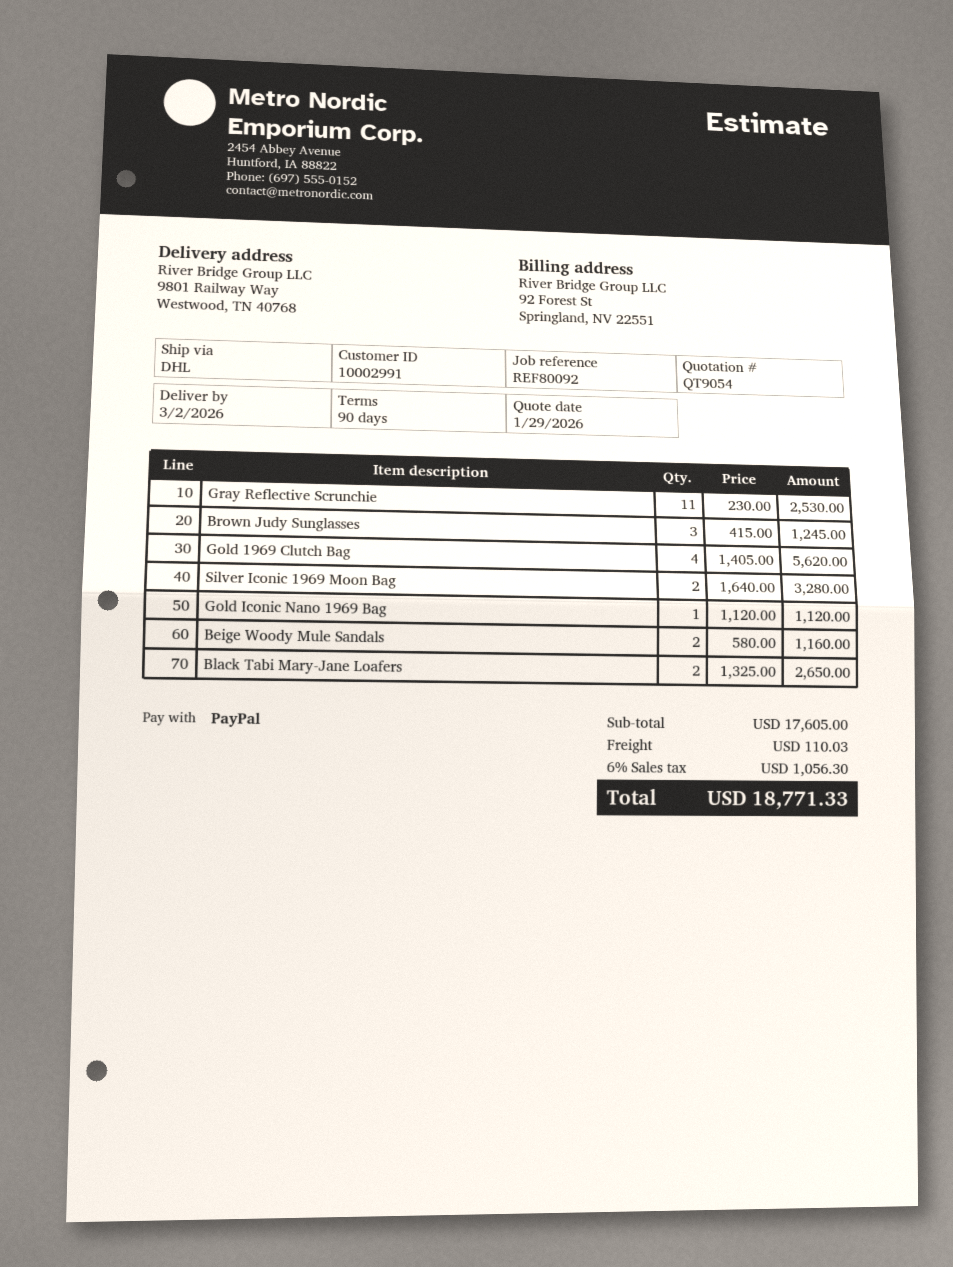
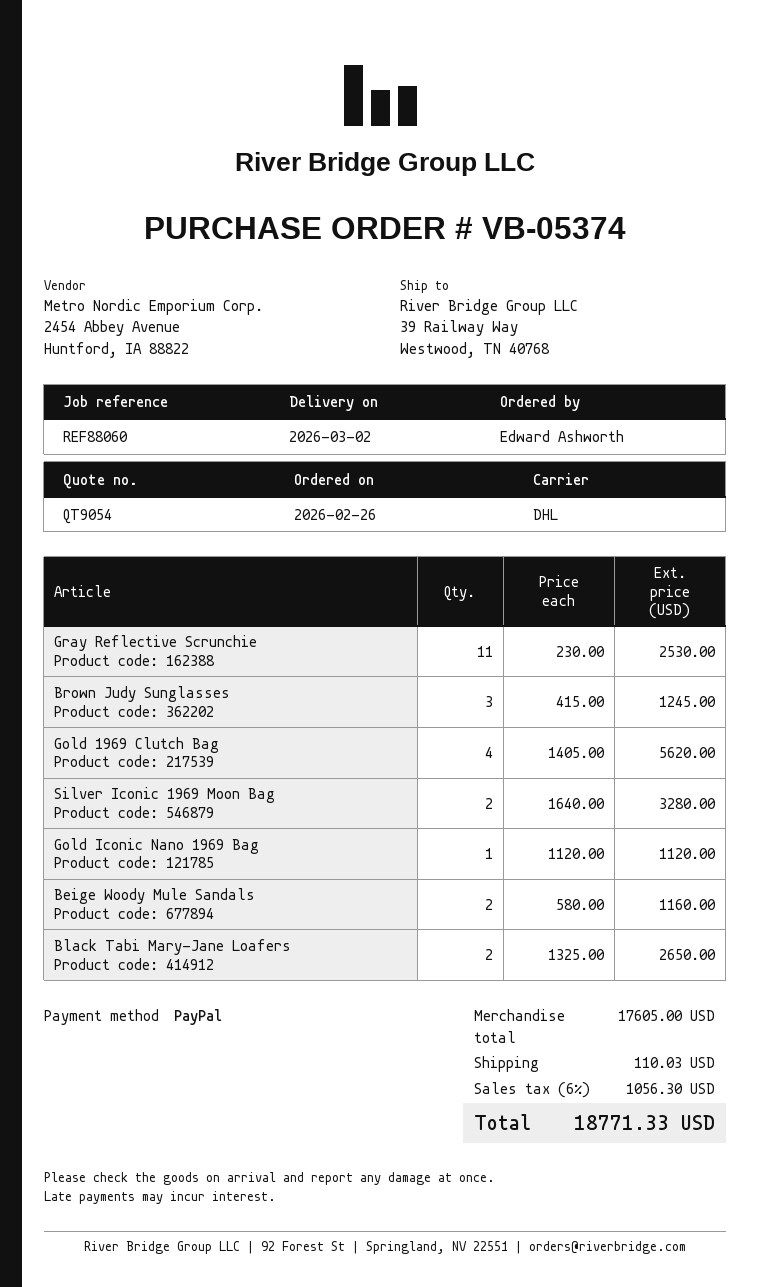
reference: REF80092 -> REF88060
ship to: 9801 Railway Way, Westwood, TN 40768 -> 39 Railway Way, Westwood, TN 40768

